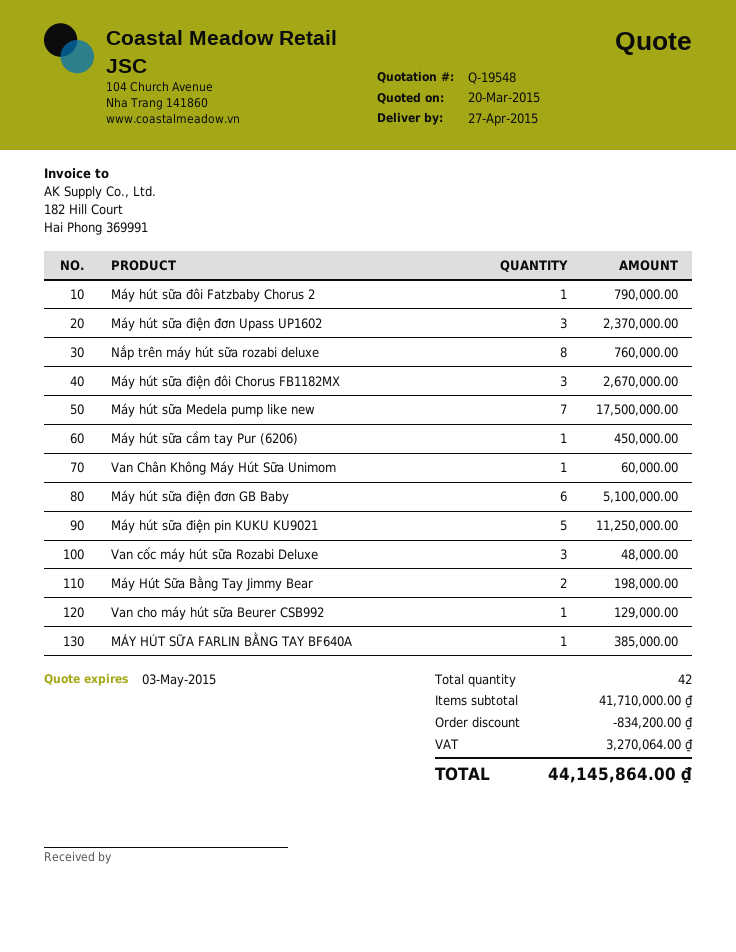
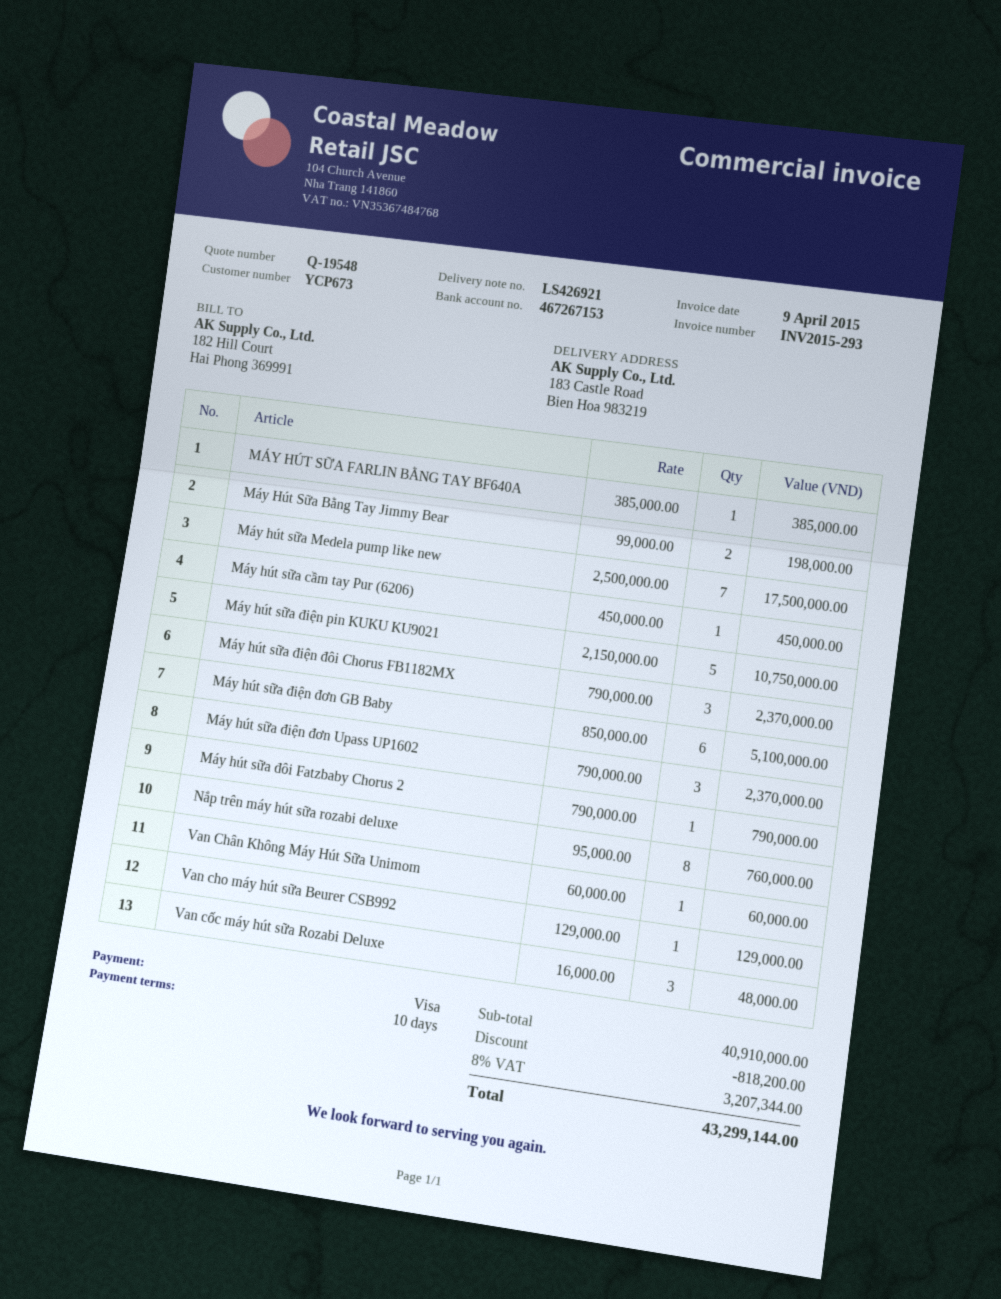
Máy hút sữa điện đôi Chorus FB1182MX: 3 for 2670000.00 -> 3 for 2370000.00
Máy hút sữa điện pin KUKU KU9021: 5 for 11250000.00 -> 5 for 10750000.00
subtotal: 41710000.00 -> 40910000.00
discount: 834200.00 -> 818200.00
tax: 3270064.00 -> 3207344.00
total: 44145864.00 -> 43299144.00

